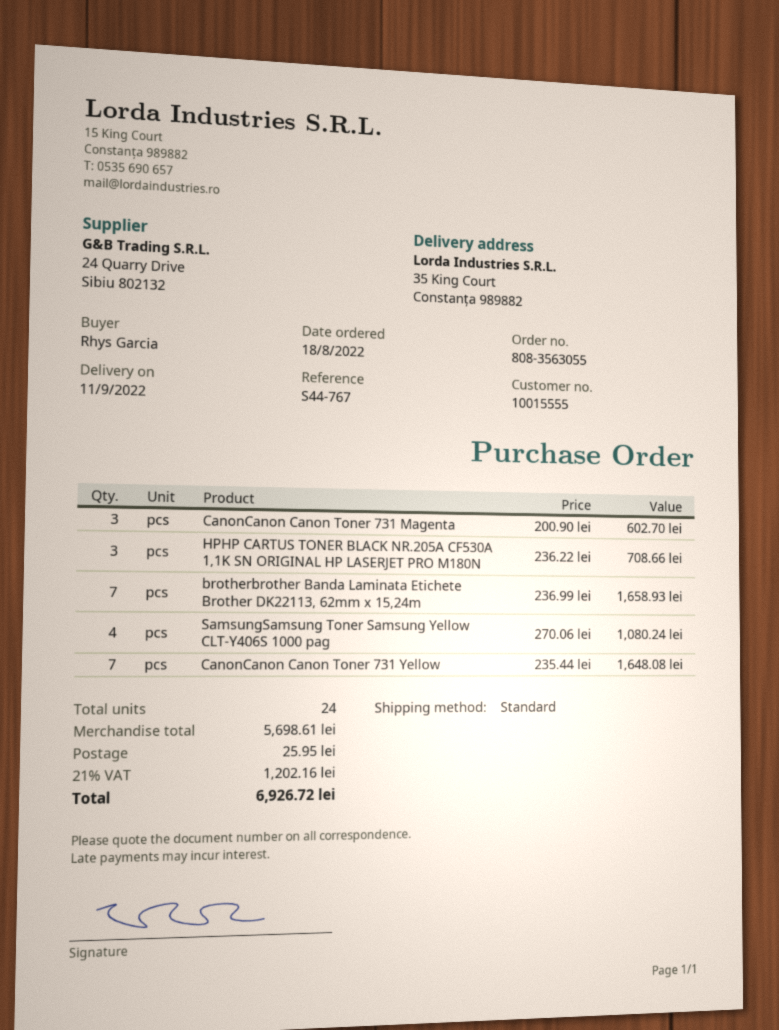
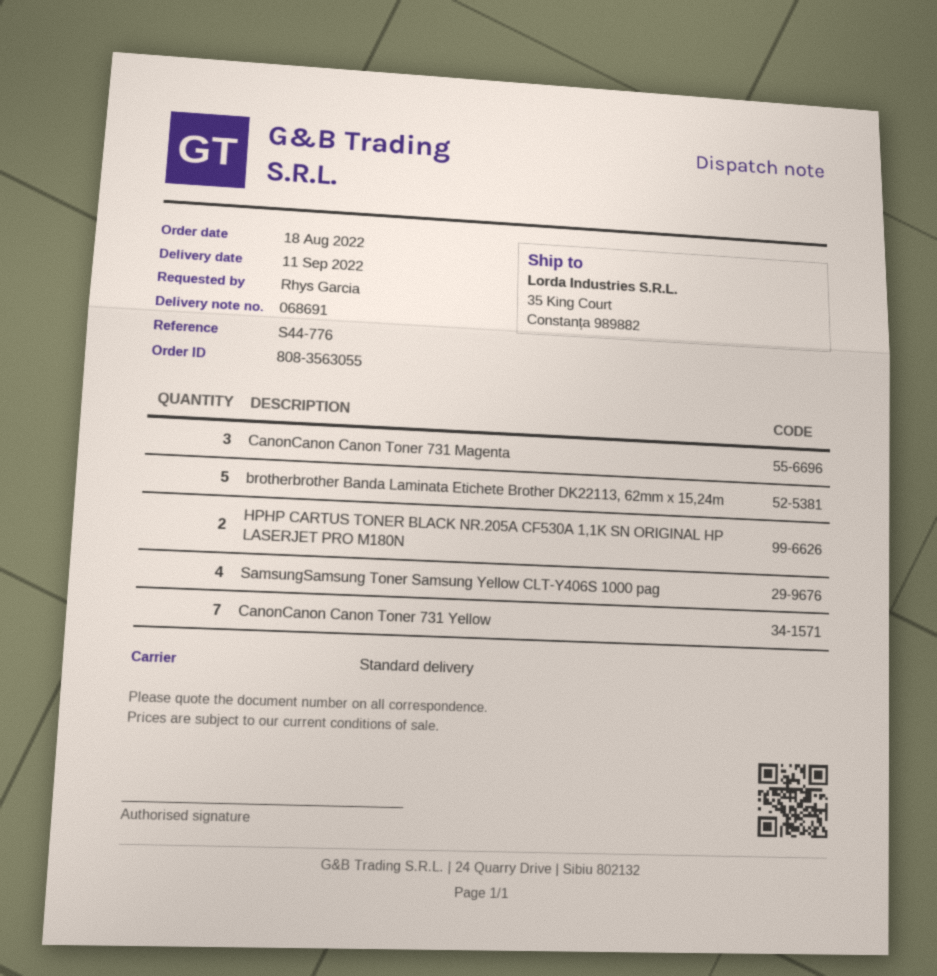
reference: S44-767 -> S44-776
HPHP CARTUS TONER BLACK NR.205A CF530A 1,1K SN ORIGINAL HP LASERJET PRO M180N: 3 -> 2
brotherbrother Banda Laminata Etichete Brother DK22113, 62mm x 15,24m: 7 -> 5

